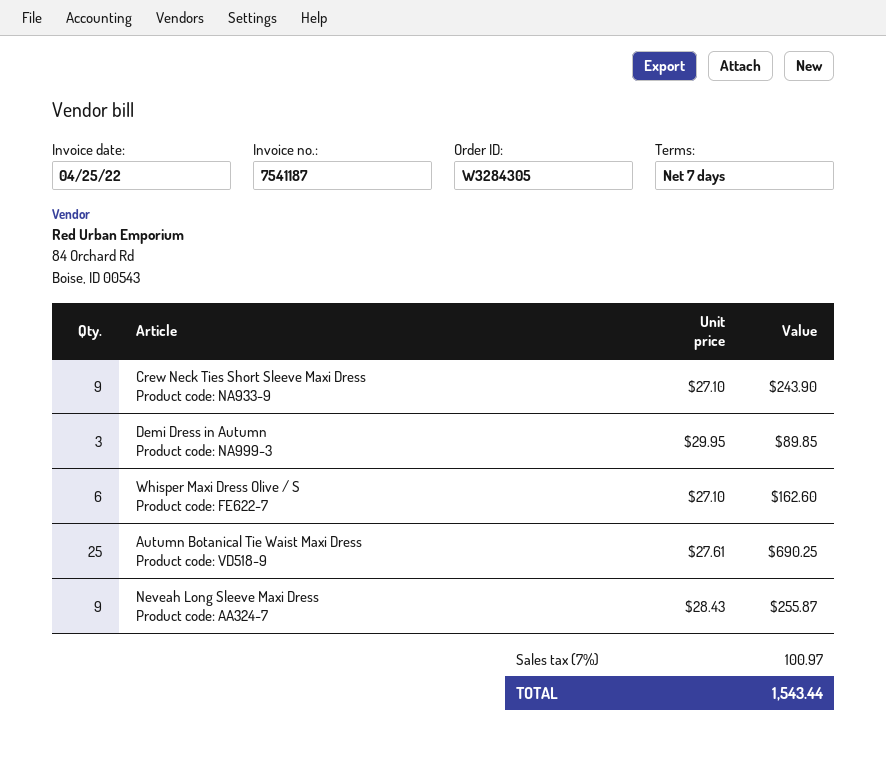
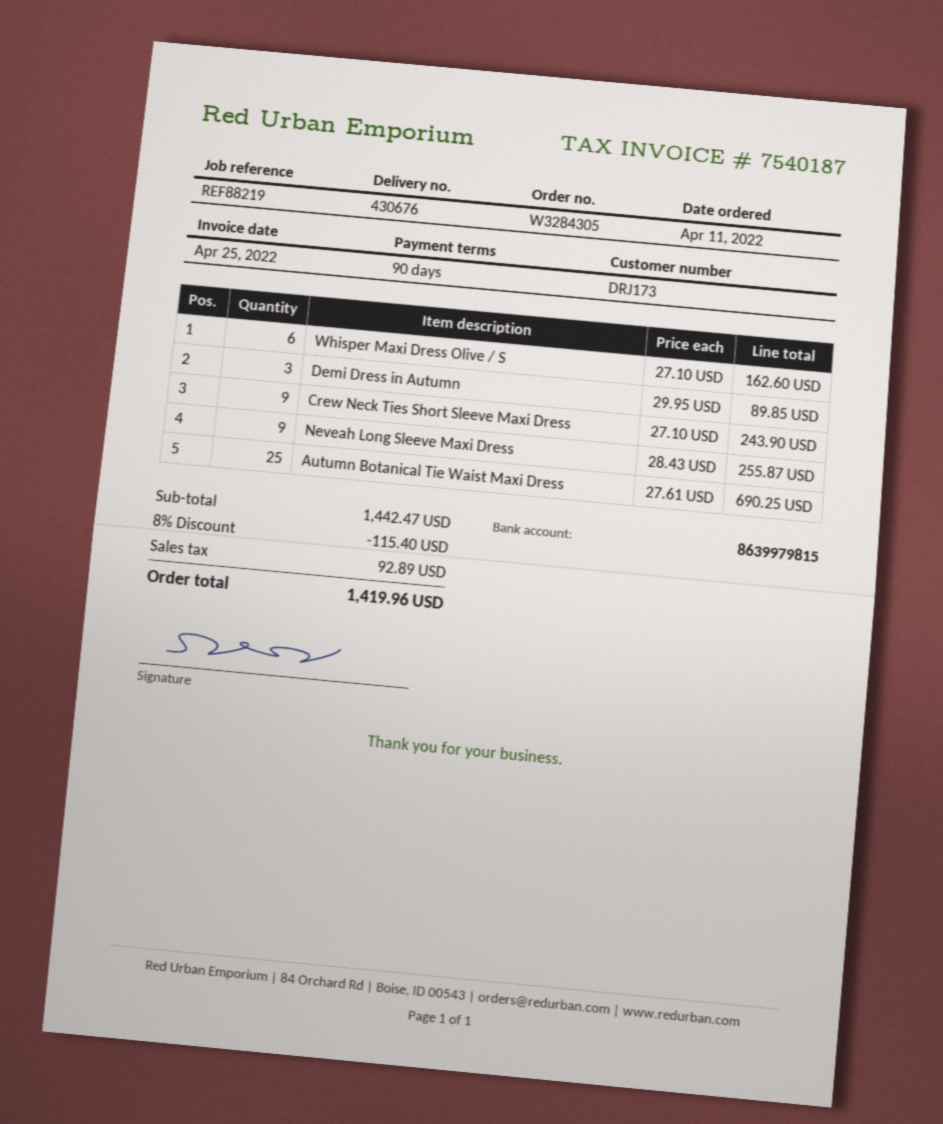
invoice number: 7541187 -> 7540187
payment terms: 7 days -> 90 days
discount: none -> 8% = 115.40
tax: 100.97 -> 92.89
total: 1543.44 -> 1419.96

